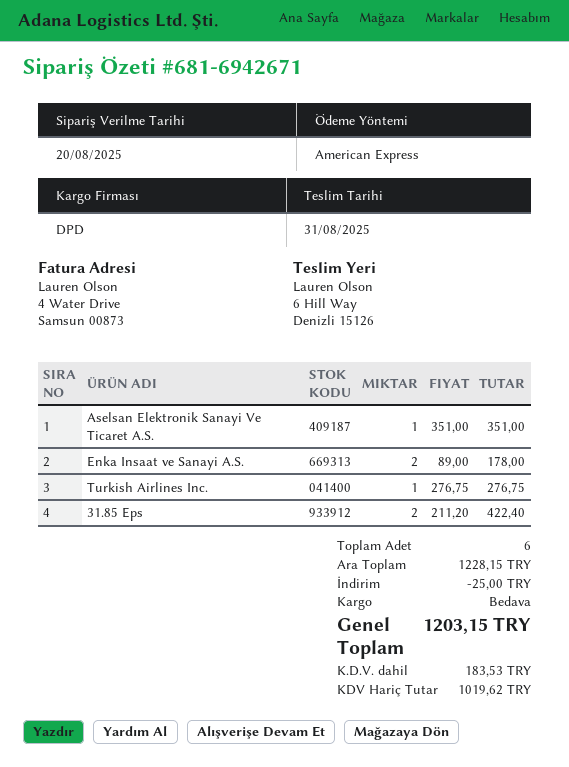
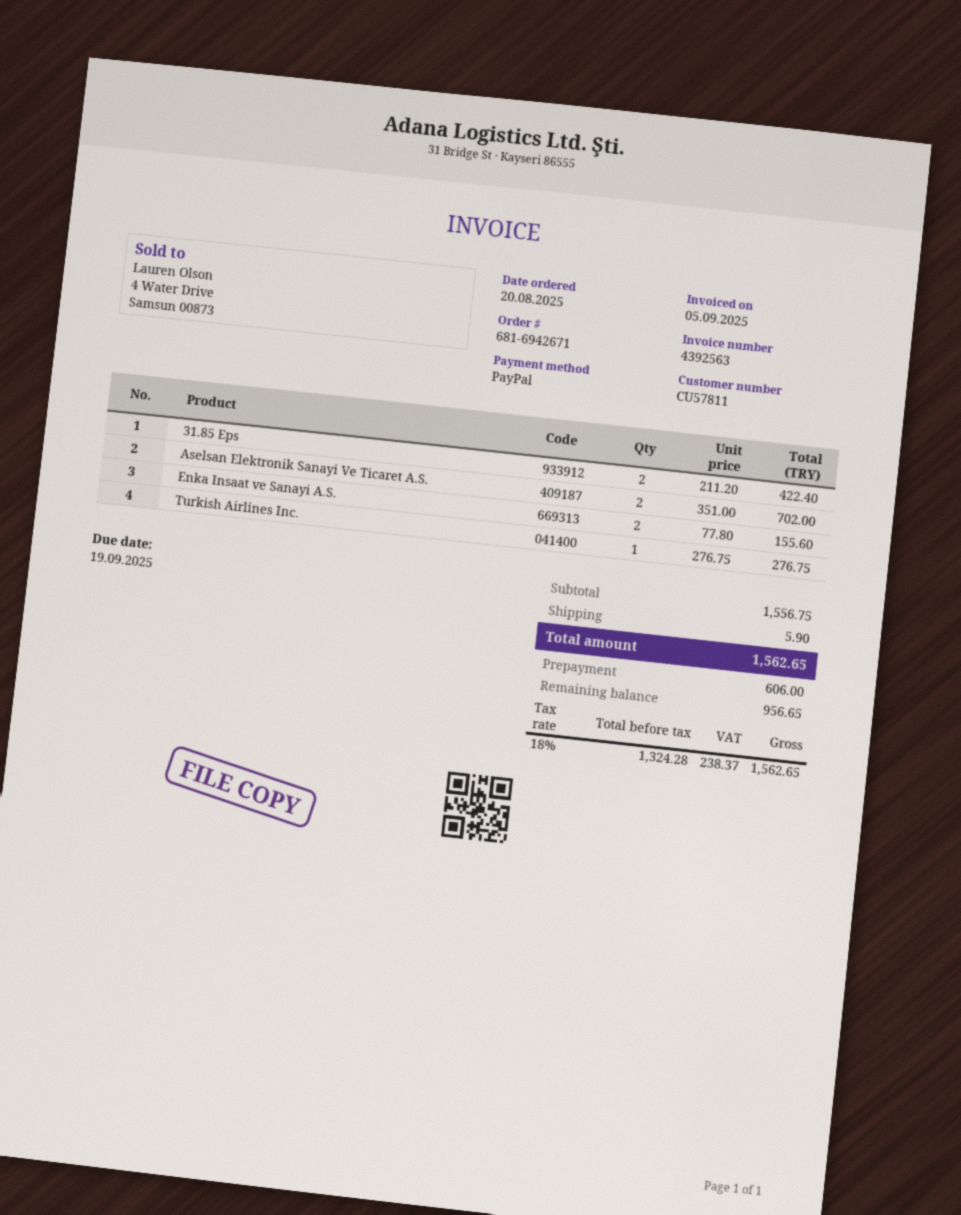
payment method: American Express -> PayPal
Aselsan Elektronik Sanayi Ve Ticaret A.S.: 1 x 351.00 = 351.00 -> 2 x 351.00 = 702.00
Enka Insaat ve Sanayi A.S.: 2 x 89.00 = 178.00 -> 2 x 77.80 = 155.60
subtotal: 1228.15 -> 1556.75
discount: 25.00 -> none
shipping: 0.00 -> 5.90
net: 1019.62 -> 1324.28
tax: 183.53 -> 238.37
total: 1203.15 -> 1562.65

